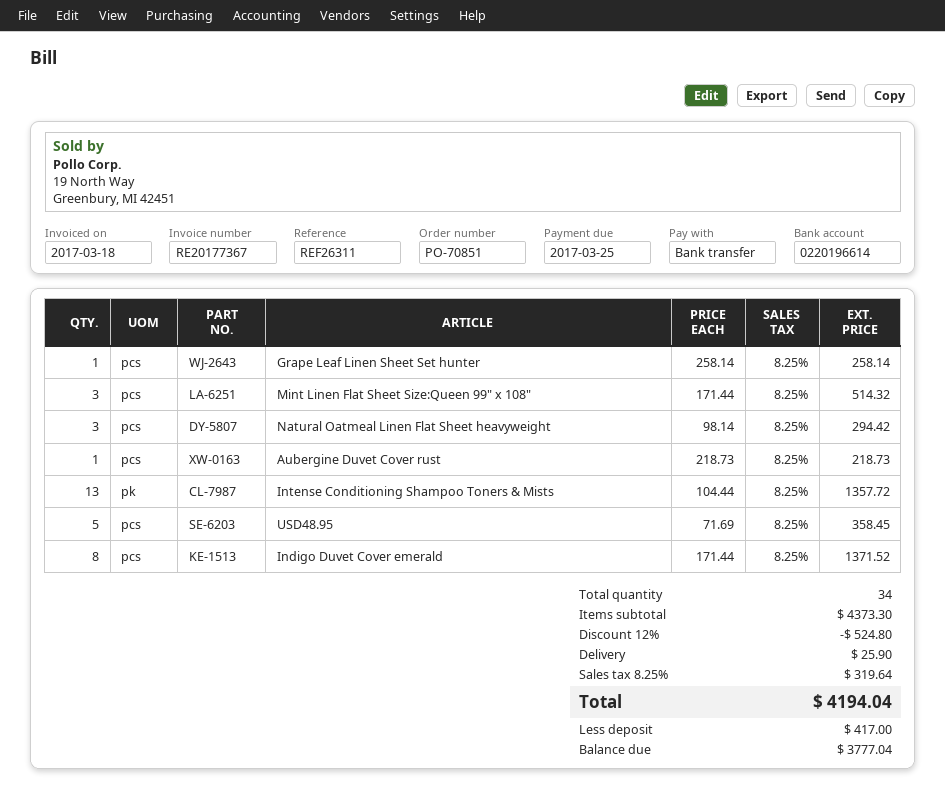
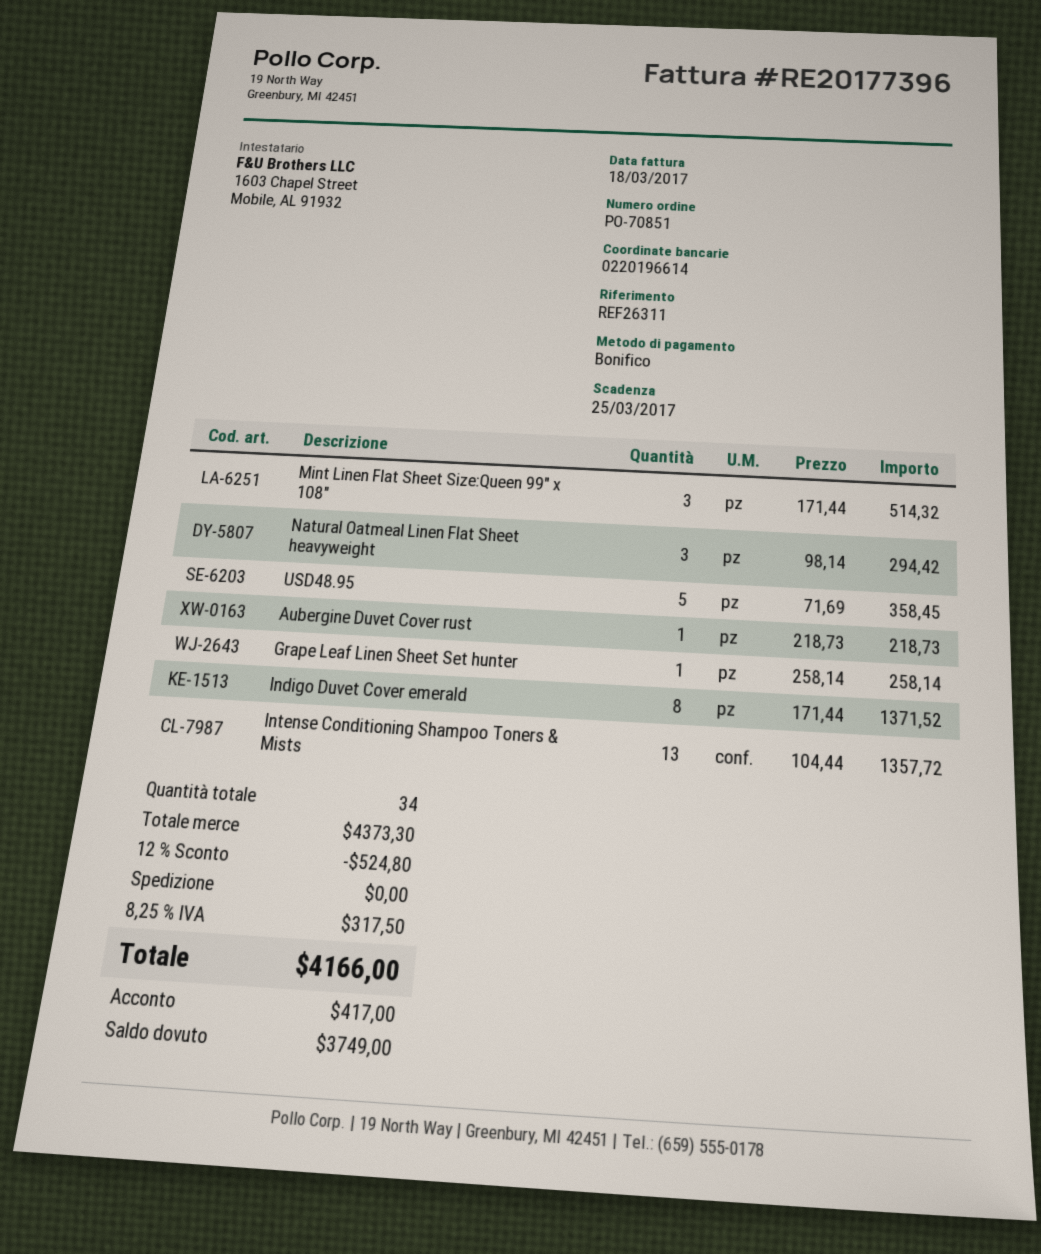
invoice number: RE20177367 -> RE20177396
shipping: 25.90 -> 0.00
tax: 8.25% = 319.64 -> 8.25% = 317.50
total: 4194.04 -> 4166.00
balance: 3777.04 -> 3749.00

